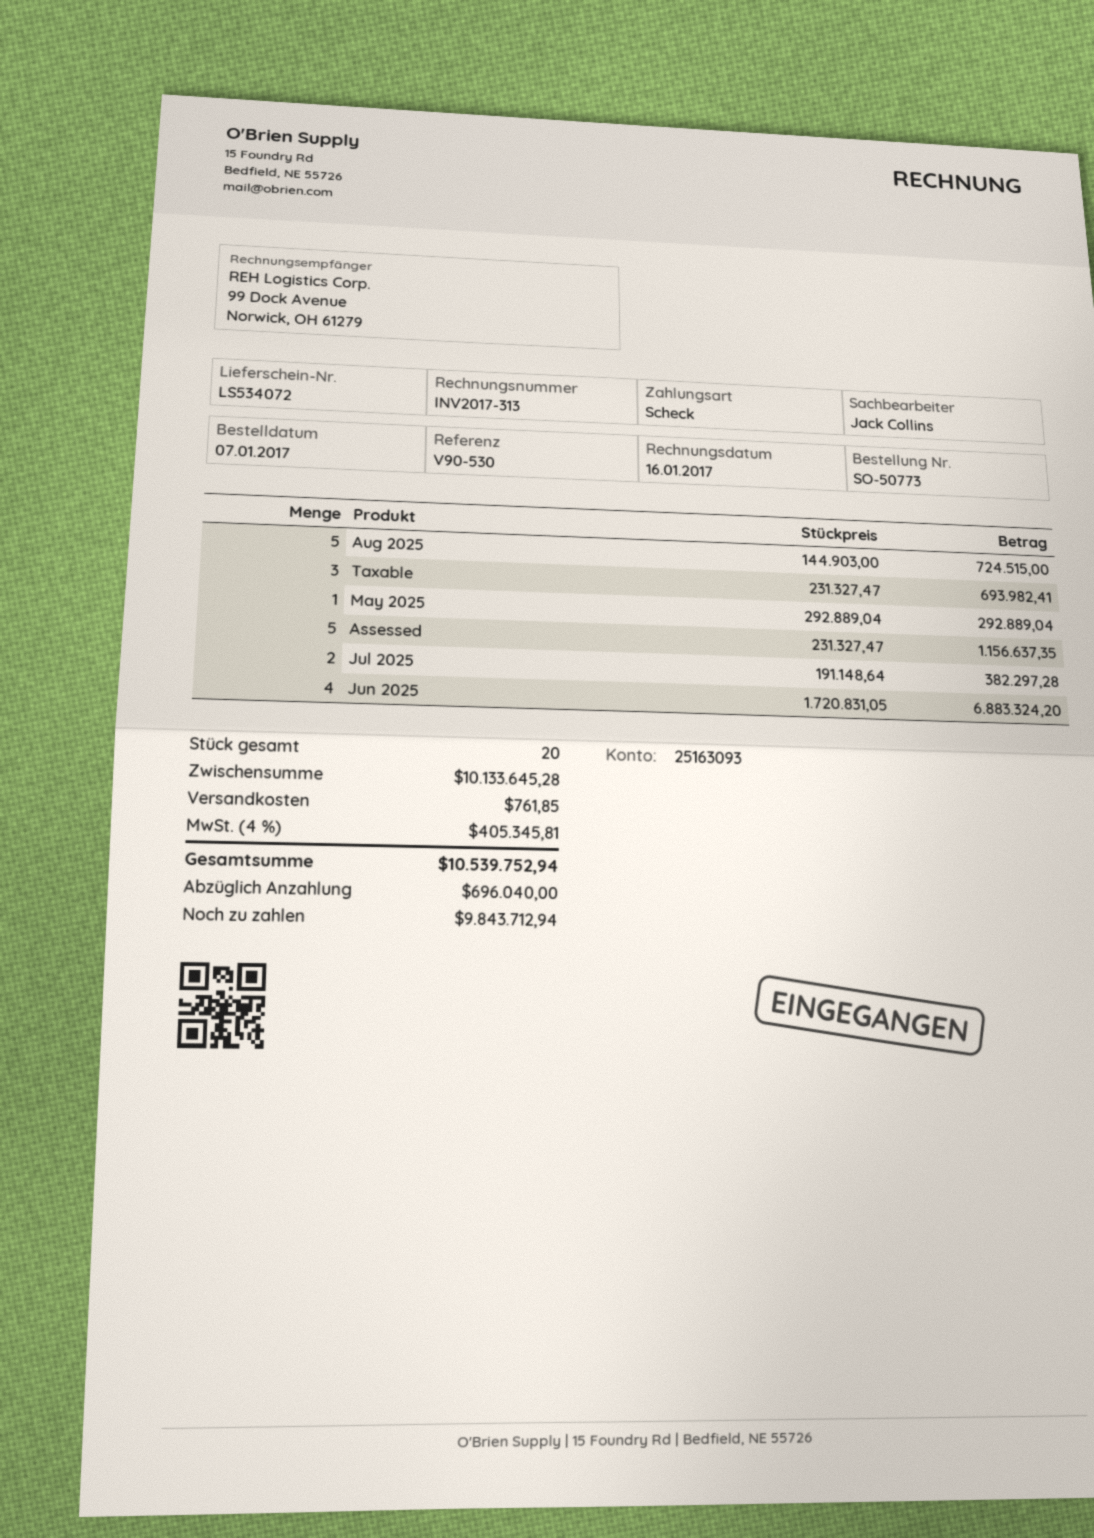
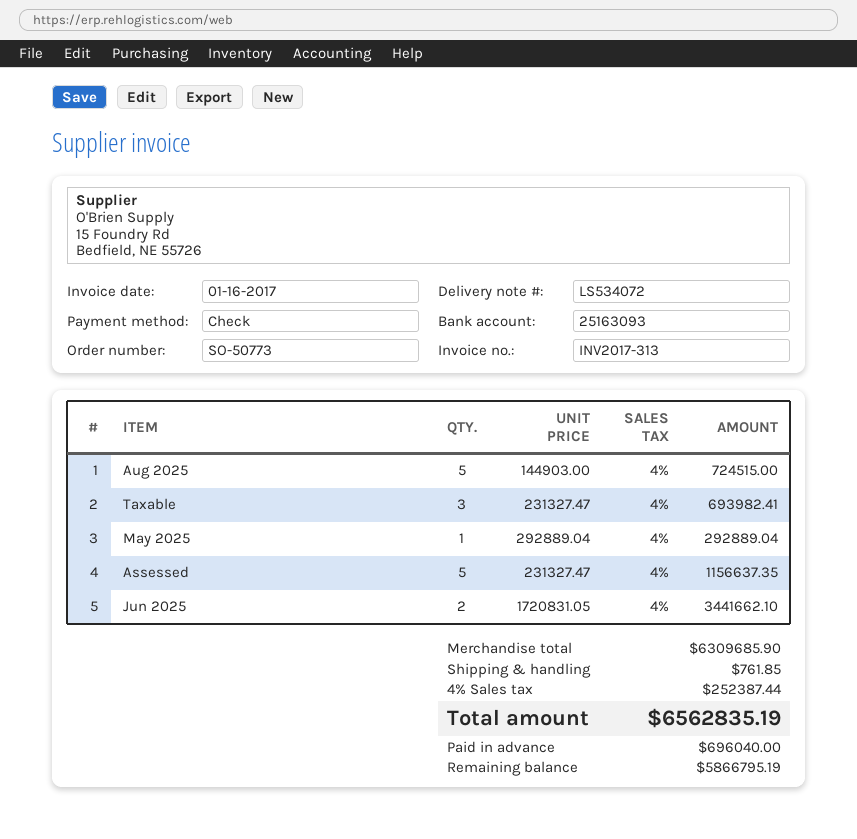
Jul 2025: 2 x 191148.64 = 382297.28 -> none
Jun 2025: 4 x 1720831.05 = 6883324.20 -> 2 x 1720831.05 = 3441662.10
subtotal: 10133645.28 -> 6309685.90
tax: 4% = 405345.81 -> 4% = 252387.44
total: 10539752.94 -> 6562835.19
balance: 9843712.94 -> 5866795.19

